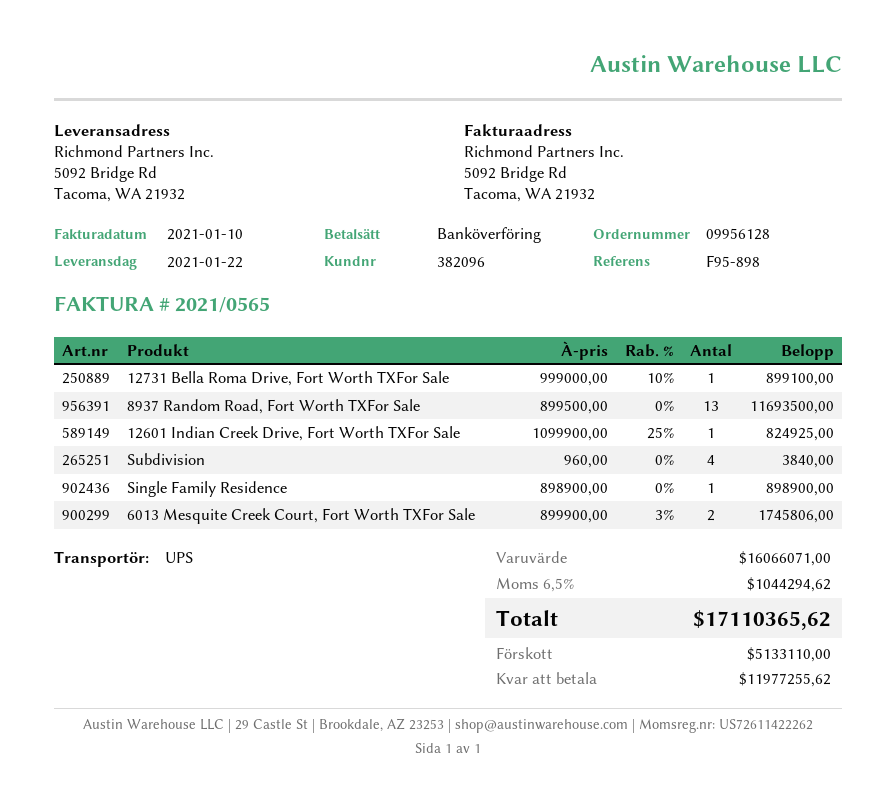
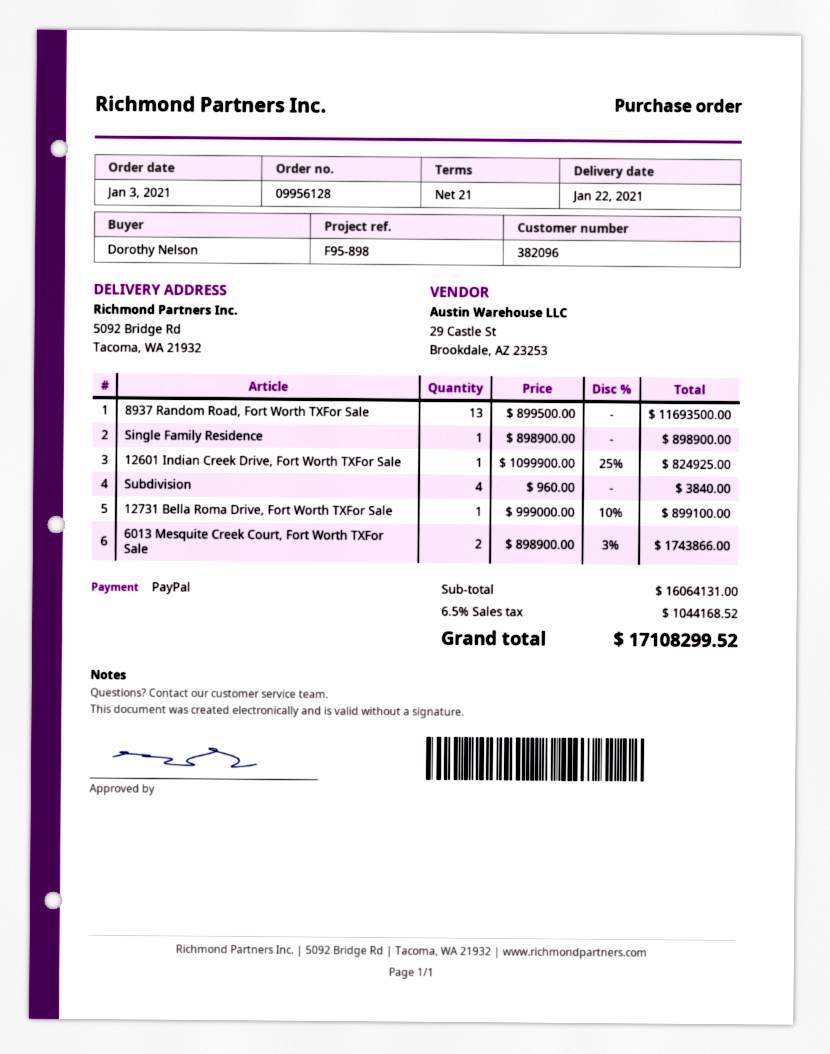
payment method: bank transfer -> PayPal
6013 Mesquite Creek Court, Fort Worth TXFor Sale: 2 x 899900.00 - 3% = 1745806.00 -> 2 x 898900.00 - 3% = 1743866.00
subtotal: 16066071.00 -> 16064131.00
tax: 6.5% = 1044294.62 -> 6.5% = 1044168.52
total: 17110365.62 -> 17108299.52

